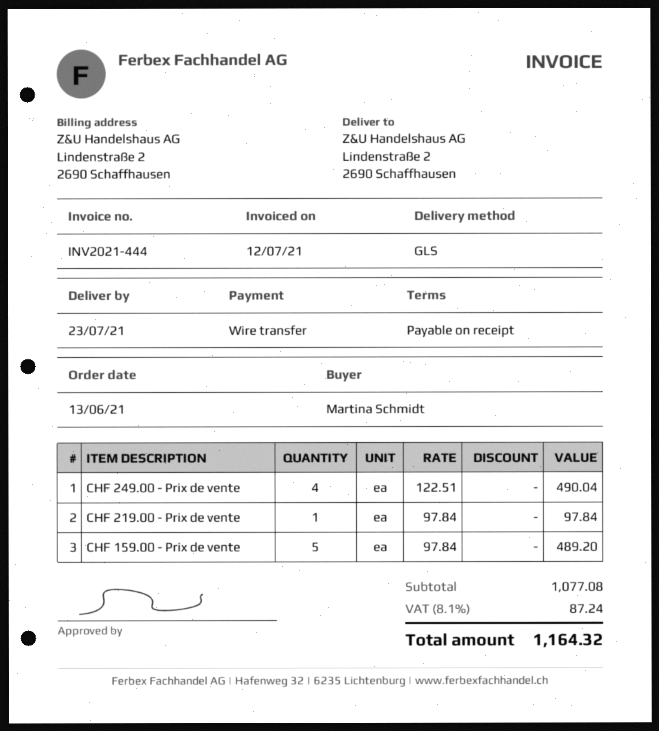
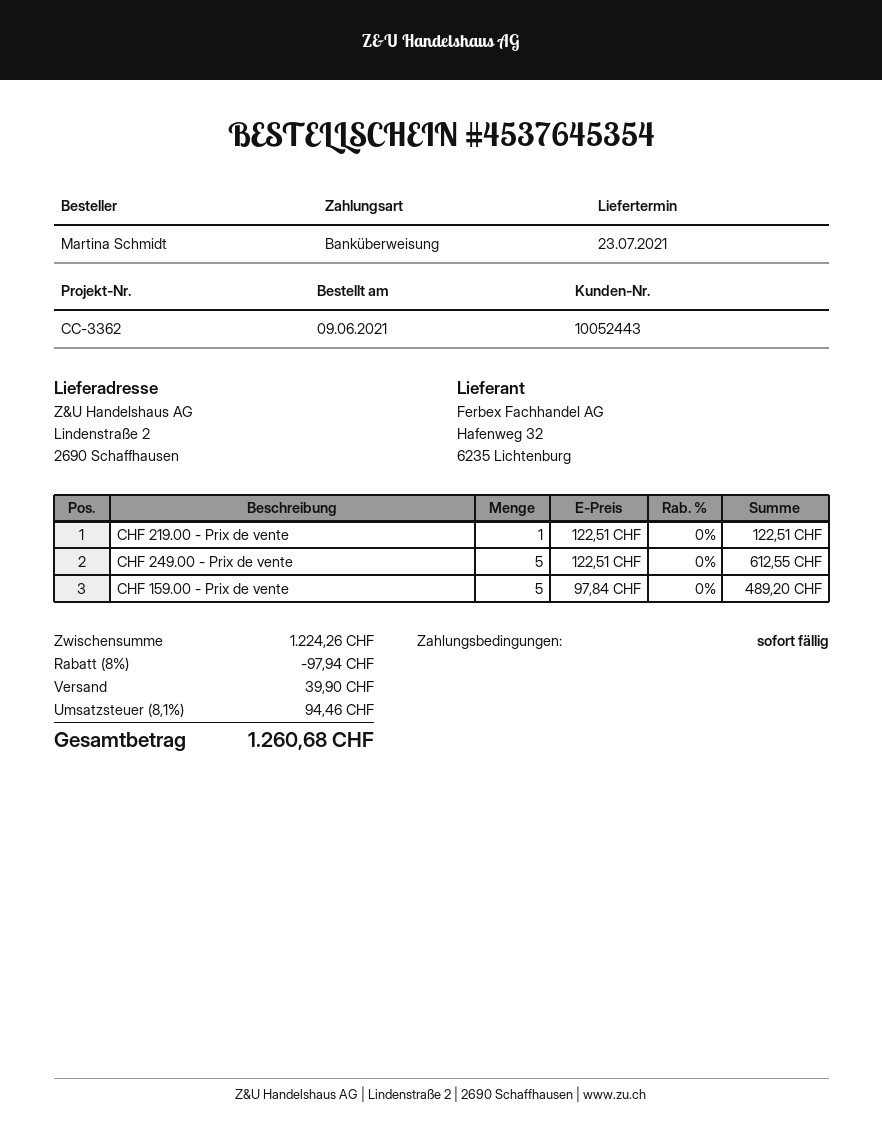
order date: 2021-06-13 -> 2021-06-09
CHF 249.00 - Prix de vente: 4 x 122.51 = 490.04 -> 5 x 122.51 = 612.55
CHF 219.00 - Prix de vente: 1 x 97.84 = 97.84 -> 1 x 122.51 = 122.51
subtotal: 1077.08 -> 1224.26
discount: none -> 8% = 97.94
shipping: none -> 39.90
tax: 8.1% = 87.24 -> 8.1% = 94.46
total: 1164.32 -> 1260.68

